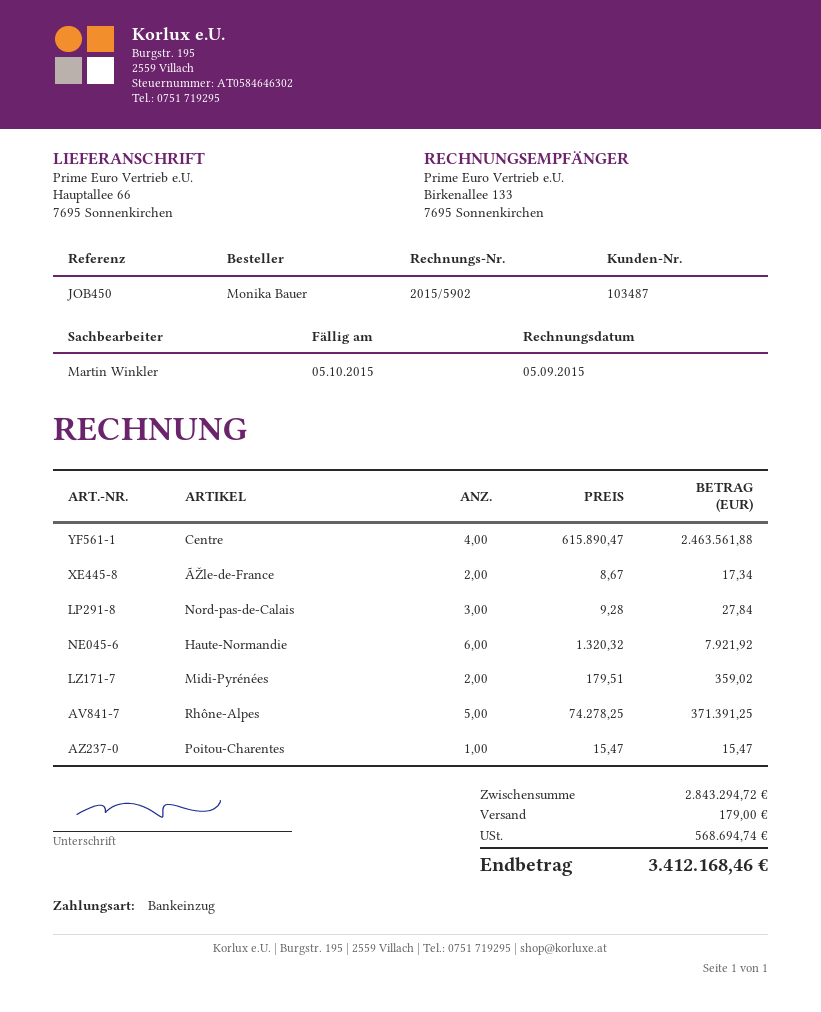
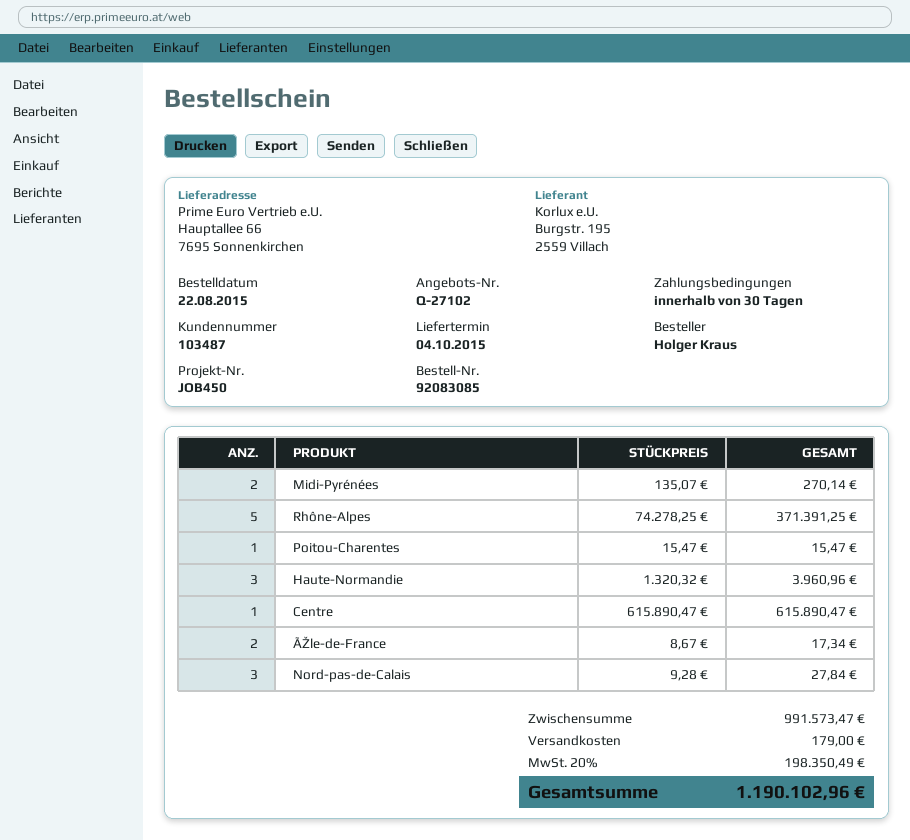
ordered by: Monika Bauer -> Holger Kraus
Centre: 4 x 615890.47 = 2463561.88 -> 1 x 615890.47 = 615890.47
Haute-Normandie: 6 x 1320.32 = 7921.92 -> 3 x 1320.32 = 3960.96
Midi-Pyrénées: 2 x 179.51 = 359.02 -> 2 x 135.07 = 270.14
subtotal: 2843294.72 -> 991573.47
tax: 568694.74 -> 198350.49
total: 3412168.46 -> 1190102.96

